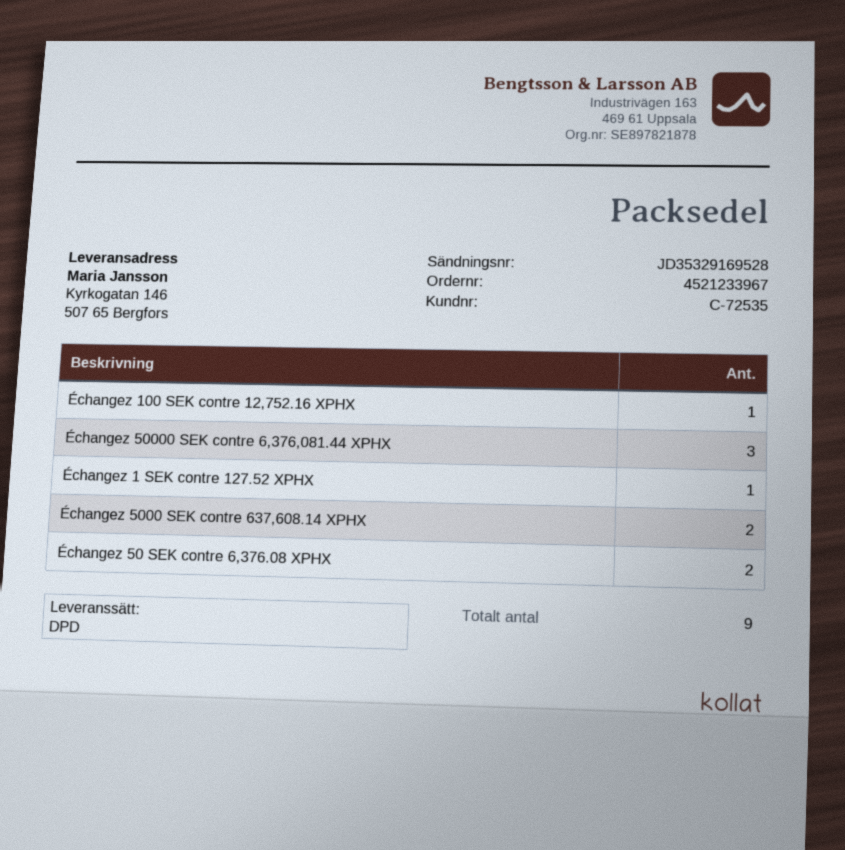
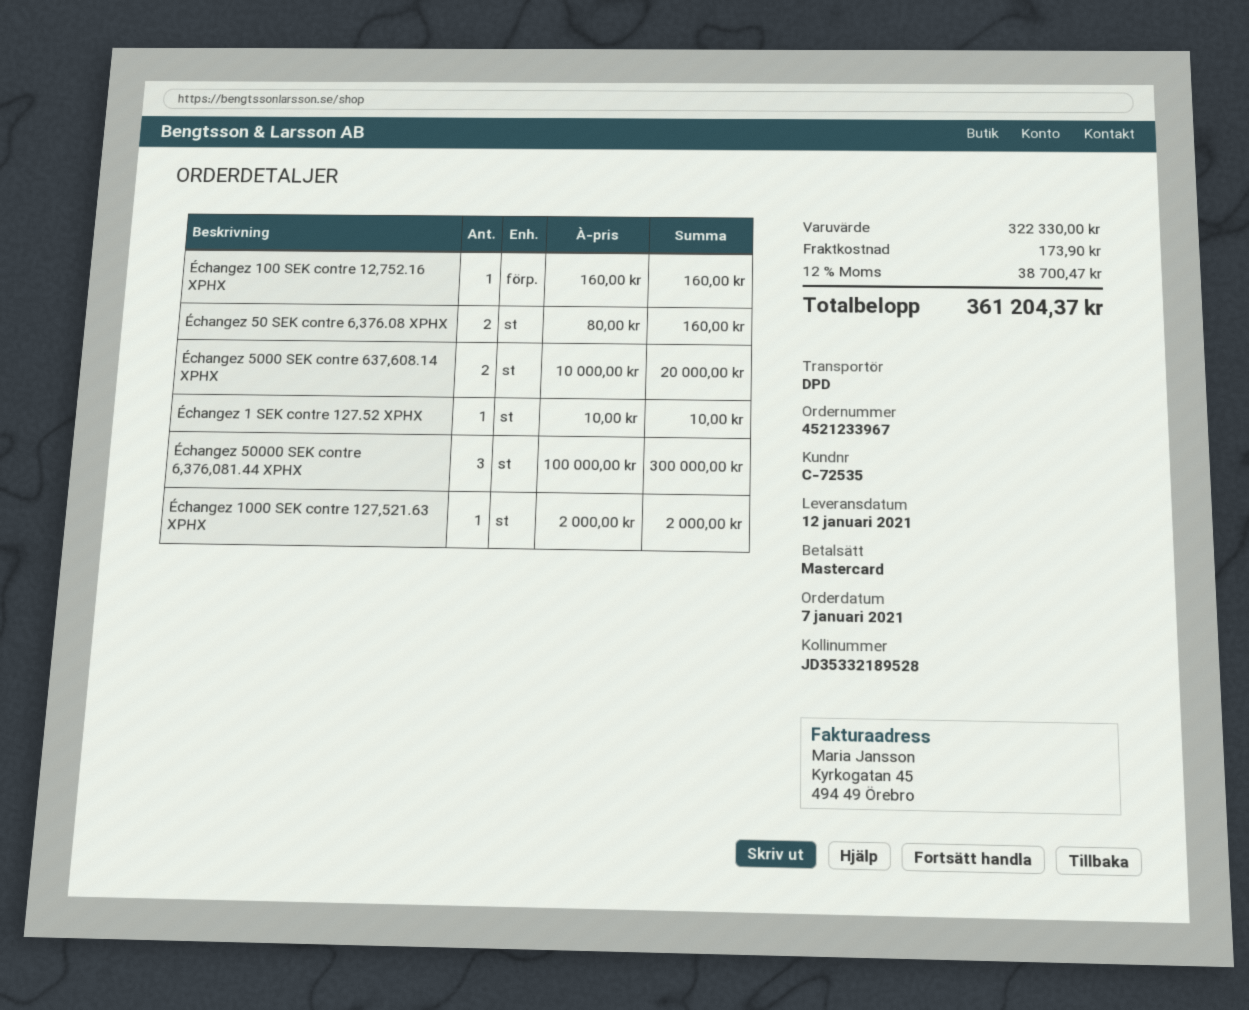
tracking number: JD35329169528 -> JD35332189528
Échangez 1000 SEK contre 127,521.63 XPHX: none -> 1

